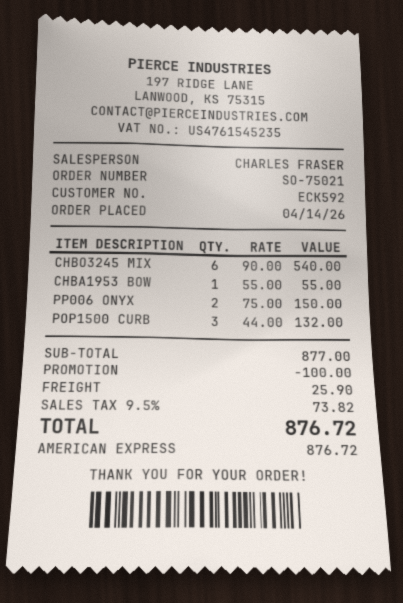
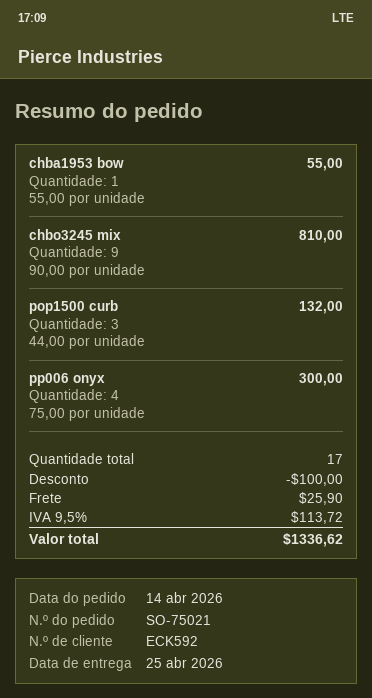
CHBO3245 MIX: 6 x 90.00 = 540.00 -> 9 x 90.00 = 810.00
PP006 ONYX: 2 x 75.00 = 150.00 -> 4 x 75.00 = 300.00
tax: 9.5% = 73.82 -> 9.5% = 113.72
total: 876.72 -> 1336.62

